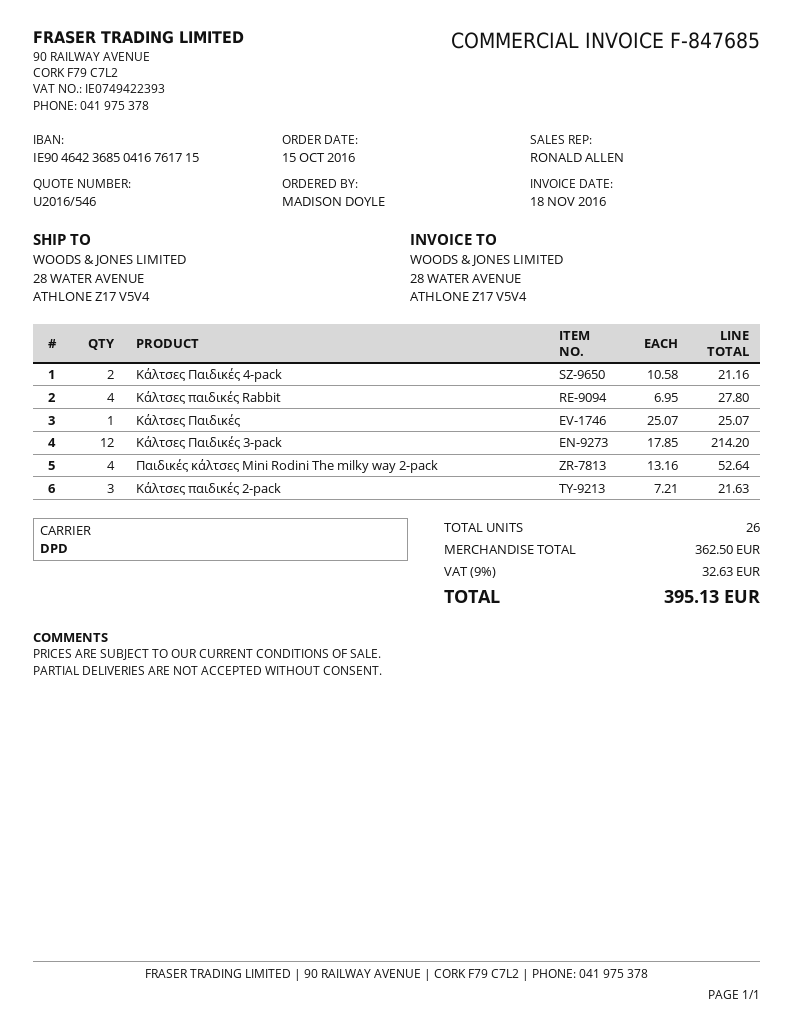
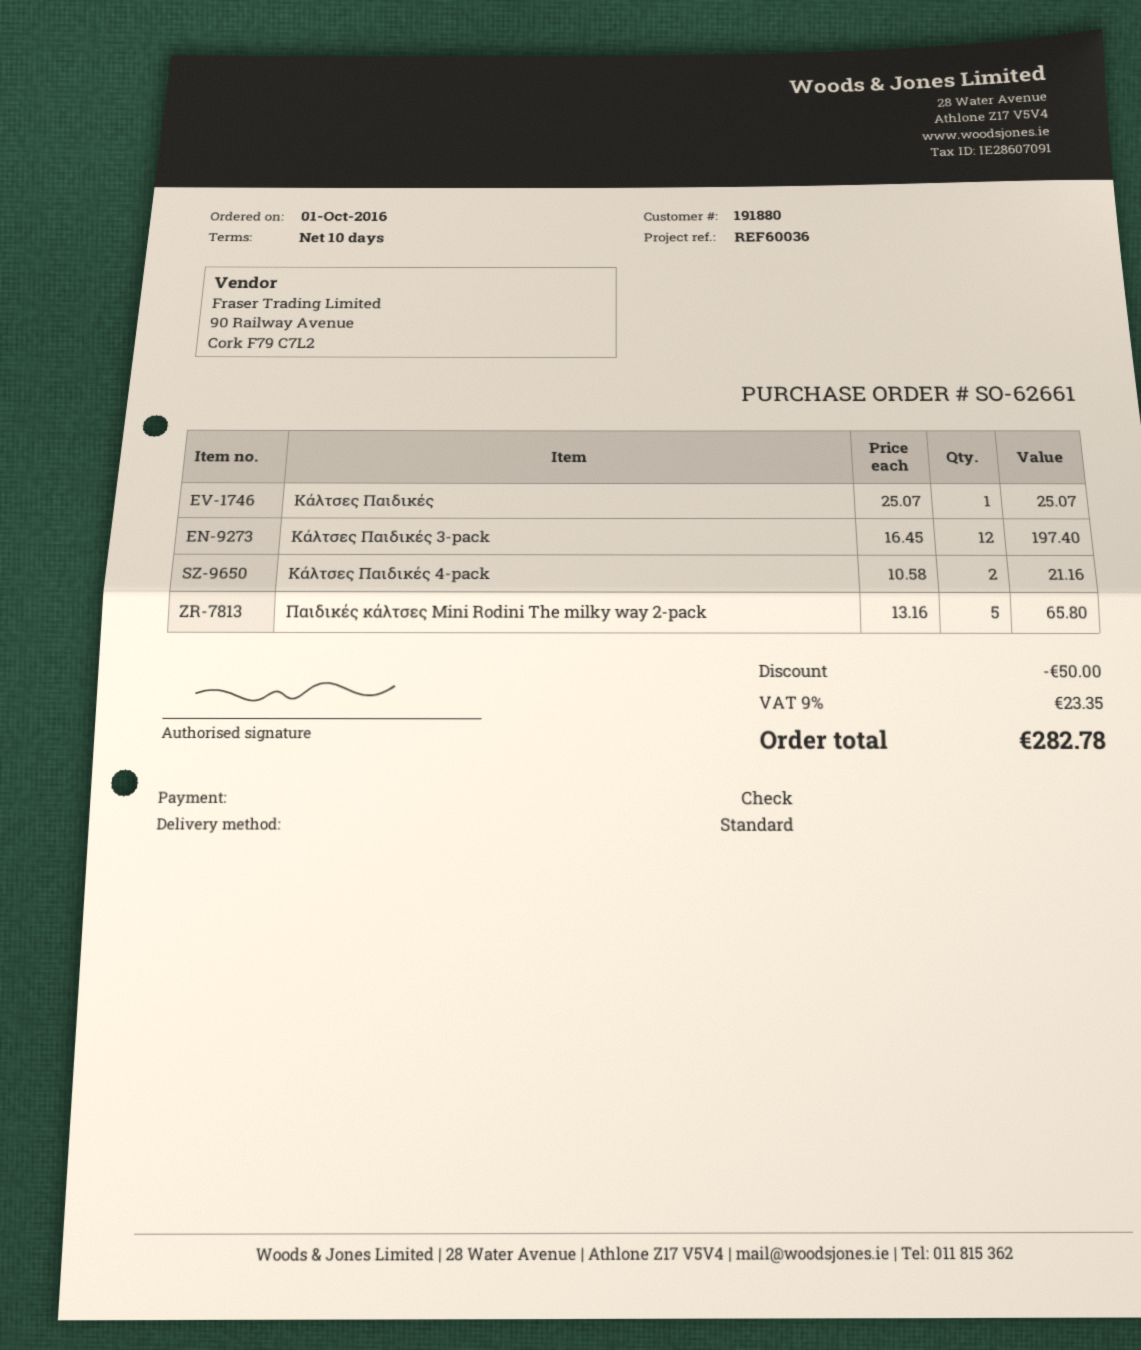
order date: 2016-10-15 -> 2016-10-01
shipping method: DPD -> standard
Κάλτσες παιδικές Rabbit: 4 x 6.95 = 27.80 -> none
Κάλτσες Παιδικές 3-pack: 12 x 17.85 = 214.20 -> 12 x 16.45 = 197.40
Παιδικές κάλτσες Mini Rodini The milky way 2-pack: 4 x 13.16 = 52.64 -> 5 x 13.16 = 65.80
Κάλτσες παιδικές 2-pack: 3 x 7.21 = 21.63 -> none
discount: none -> 50.00
tax: 9% = 32.63 -> 9% = 23.35
total: 395.13 -> 282.78

